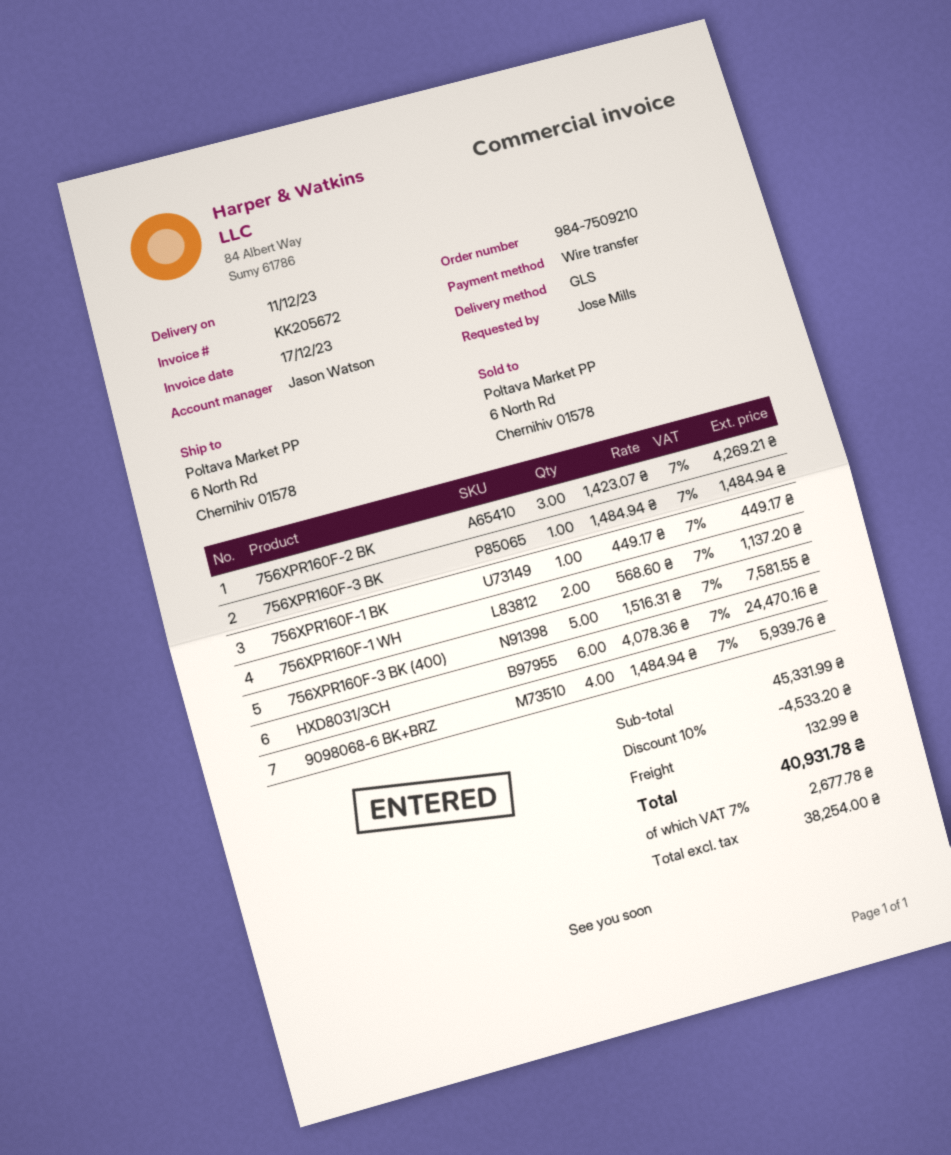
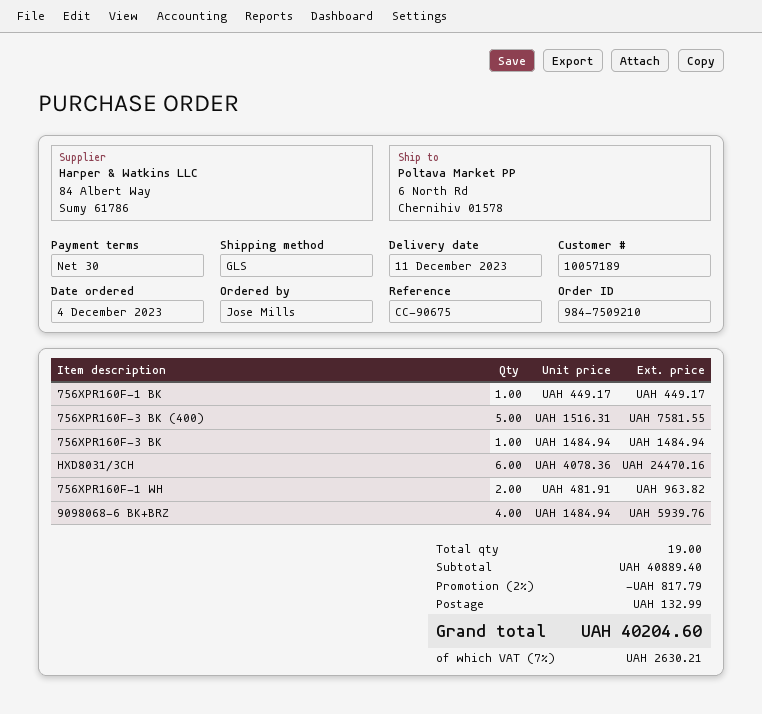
756XPR160F-2 BK: 3 x 1423.07 = 4269.21 -> none
756XPR160F-1 WH: 2 x 568.60 = 1137.20 -> 2 x 481.91 = 963.82
subtotal: 45331.99 -> 40889.40
discount: 10% = 4533.20 -> 2% = 817.79
tax: 7% = 2677.78 -> 7% = 2630.21
total: 40931.78 -> 40204.60

